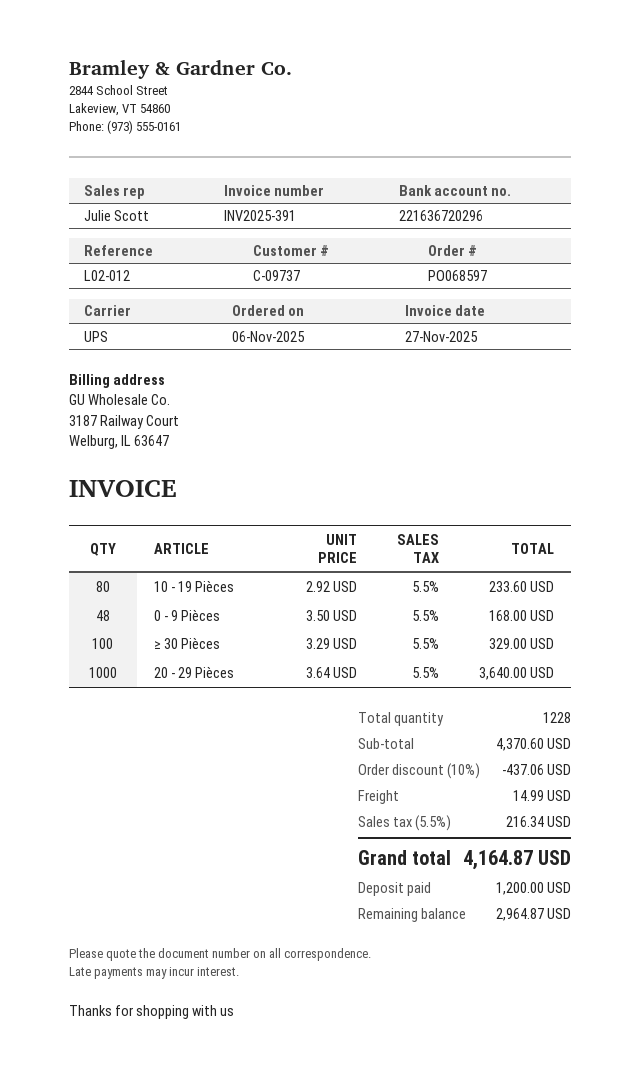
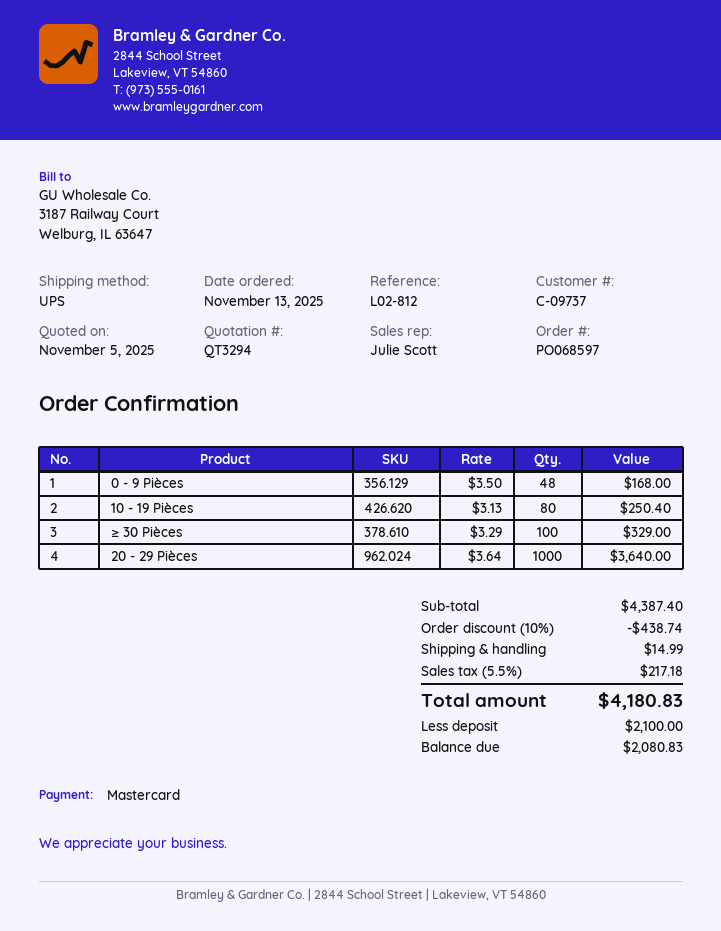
order date: 2025-11-06 -> 2025-11-13
reference: L02-012 -> L02-812
10 - 19 Pièces: 80 x 2.92 = 233.60 -> 80 x 3.13 = 250.40
subtotal: 4370.60 -> 4387.40
discount: 10% = 437.06 -> 10% = 438.74
tax: 5.5% = 216.34 -> 5.5% = 217.18
total: 4164.87 -> 4180.83
deposit: 1200.00 -> 2100.00
balance: 2964.87 -> 2080.83

